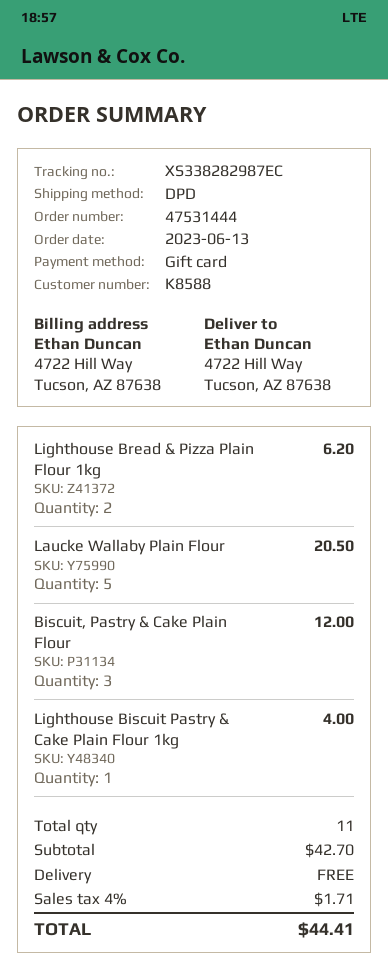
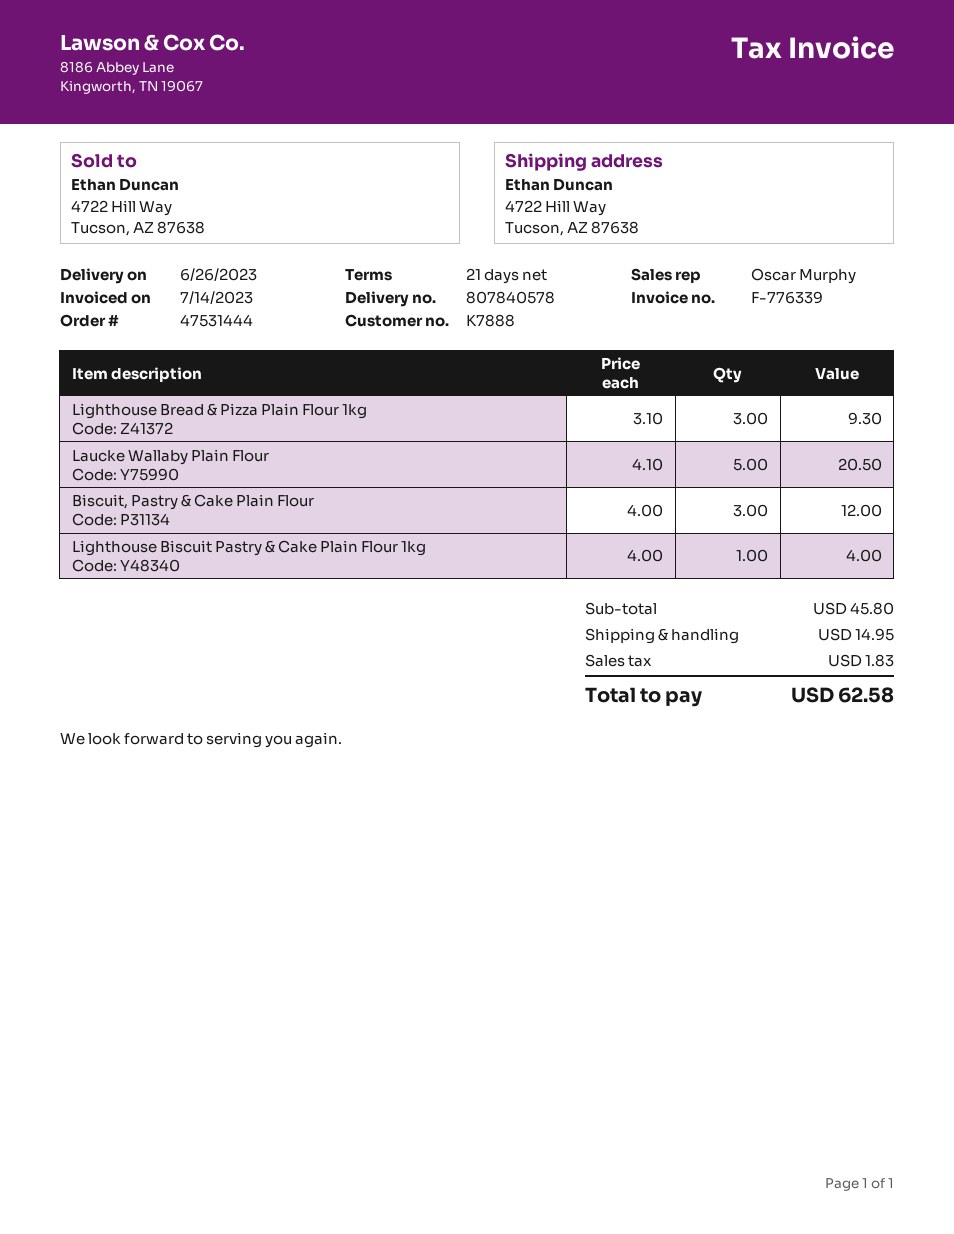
customer number: K8588 -> K7888
Lighthouse Bread & Pizza Plain Flour 1kg: 2 for 6.20 -> 3 for 9.30
subtotal: 42.70 -> 45.80
shipping: 0.00 -> 14.95
tax: 1.71 -> 1.83
total: 44.41 -> 62.58

